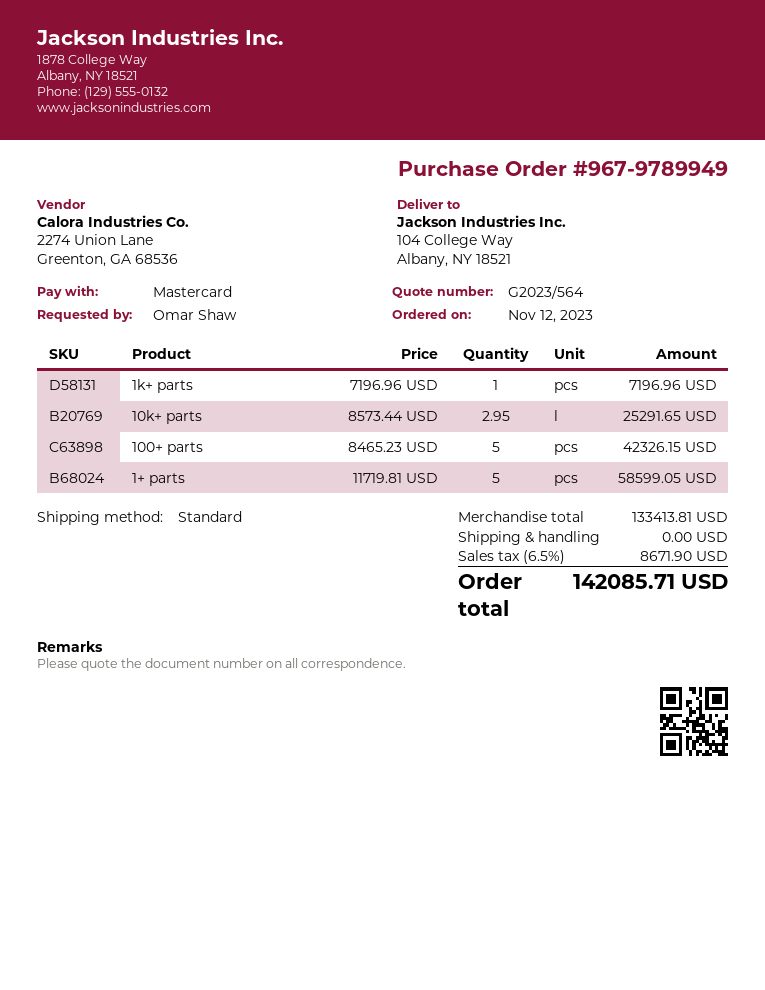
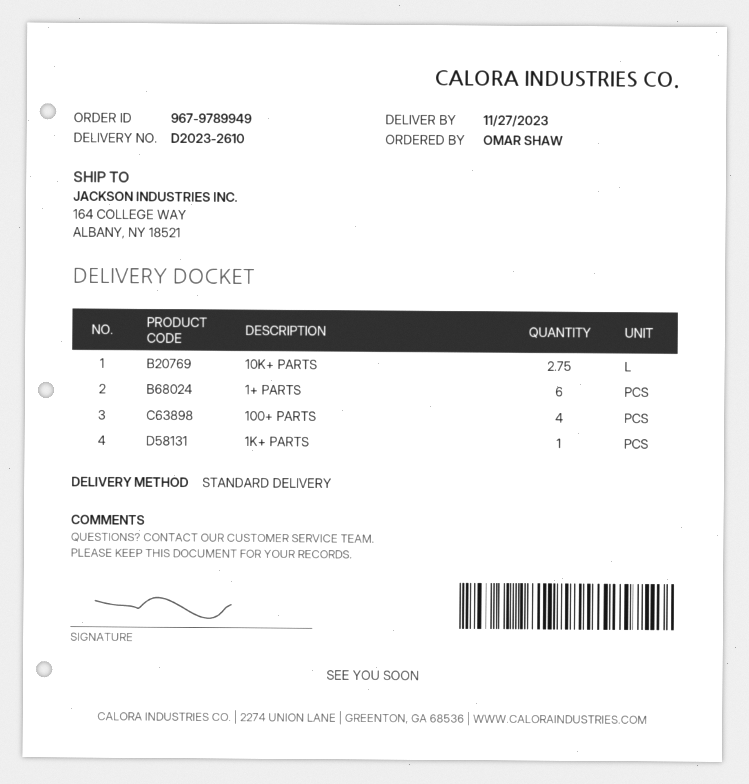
ship to: 104 College Way, Albany, NY 18521 -> 164 COLLEGE WAY, ALBANY, NY 18521
10k+ parts: 2.95 -> 2.75
100+ parts: 5 -> 4
1+ parts: 5 -> 6

